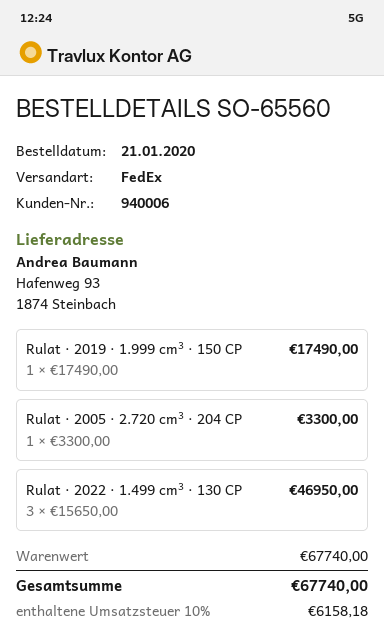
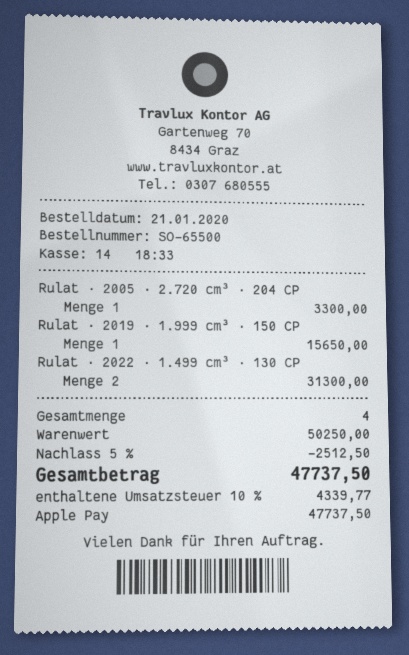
order number: SO-65560 -> SO-65500
Rulat · 2019 · 1.999 cm³ · 150 CP: 1 for 17490.00 -> 1 for 15650.00
Rulat · 2022 · 1.499 cm³ · 130 CP: 3 for 46950.00 -> 2 for 31300.00
subtotal: 67740.00 -> 50250.00
discount: none -> 5% = 2512.50
tax: 10% = 6158.18 -> 10% = 4339.77
total: 67740.00 -> 47737.50

